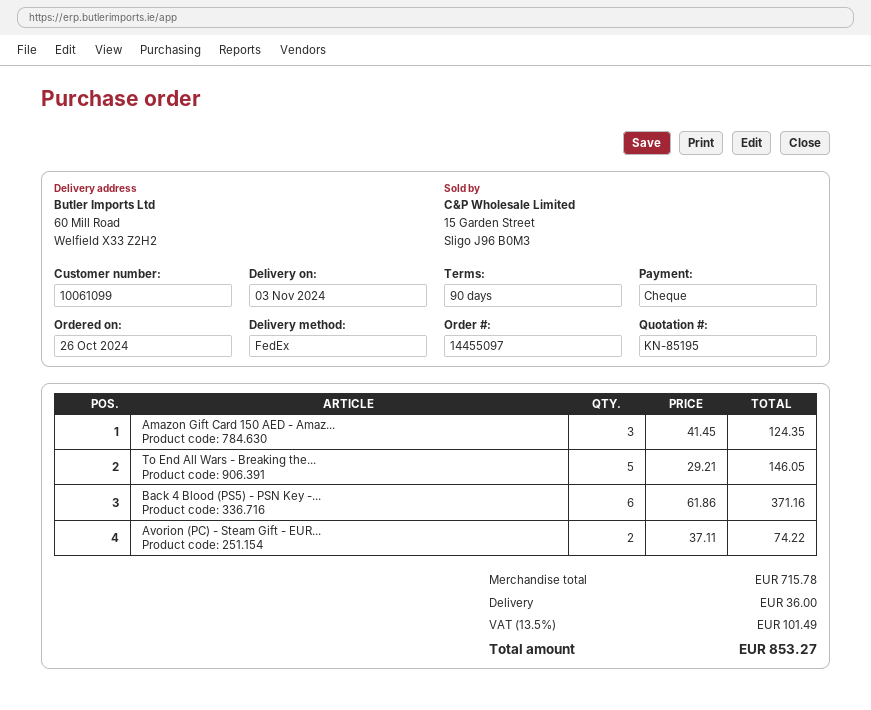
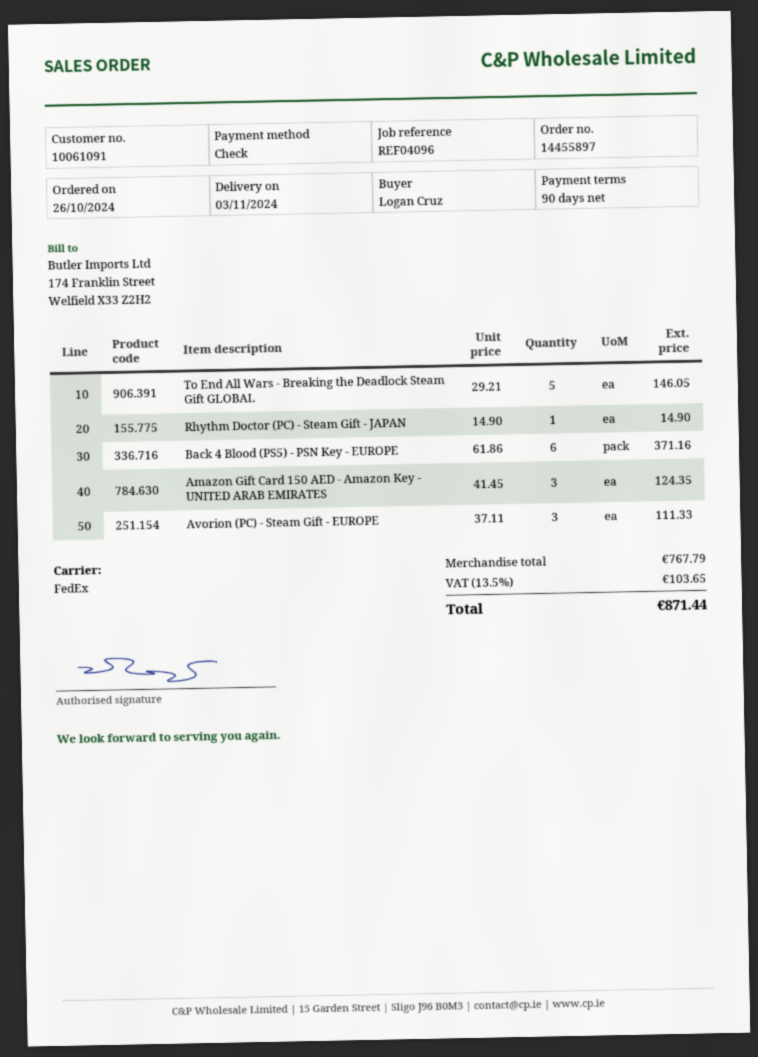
order number: 14455097 -> 14455897
customer number: 10061099 -> 10061091
Avorion (PC) - Steam Gift - EUR...: 2 x 37.11 = 74.22 -> 3 x 37.11 = 111.33
Rhythm Doctor (PC) - Steam Gift - JAPAN: none -> 1 x 14.90 = 14.90
subtotal: 715.78 -> 767.79
shipping: 36.00 -> none
tax: 13.5% = 101.49 -> 13.5% = 103.65
total: 853.27 -> 871.44

